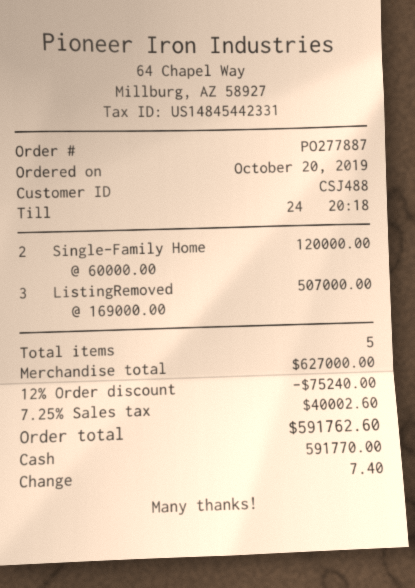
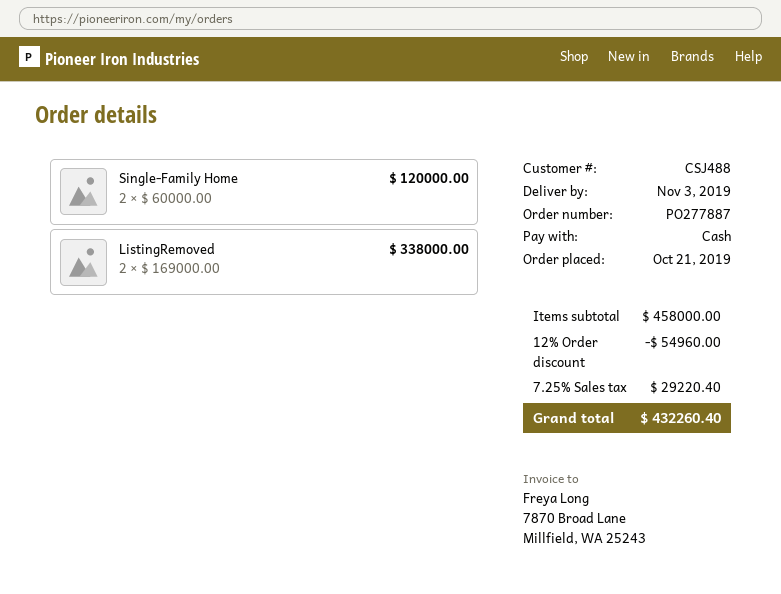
order date: 2019-10-20 -> 2019-10-21
ListingRemoved: 3 x 169000.00 = 507000.00 -> 2 x 169000.00 = 338000.00
subtotal: 627000.00 -> 458000.00
discount: 12% = 75240.00 -> 12% = 54960.00
tax: 7.25% = 40002.60 -> 7.25% = 29220.40
total: 591762.60 -> 432260.40

